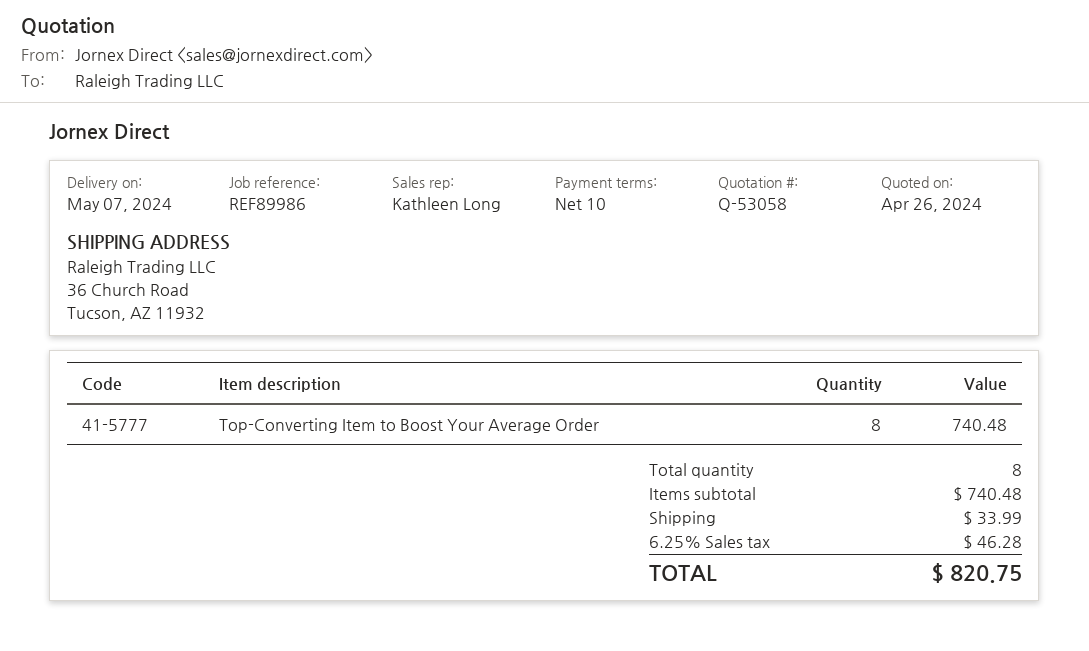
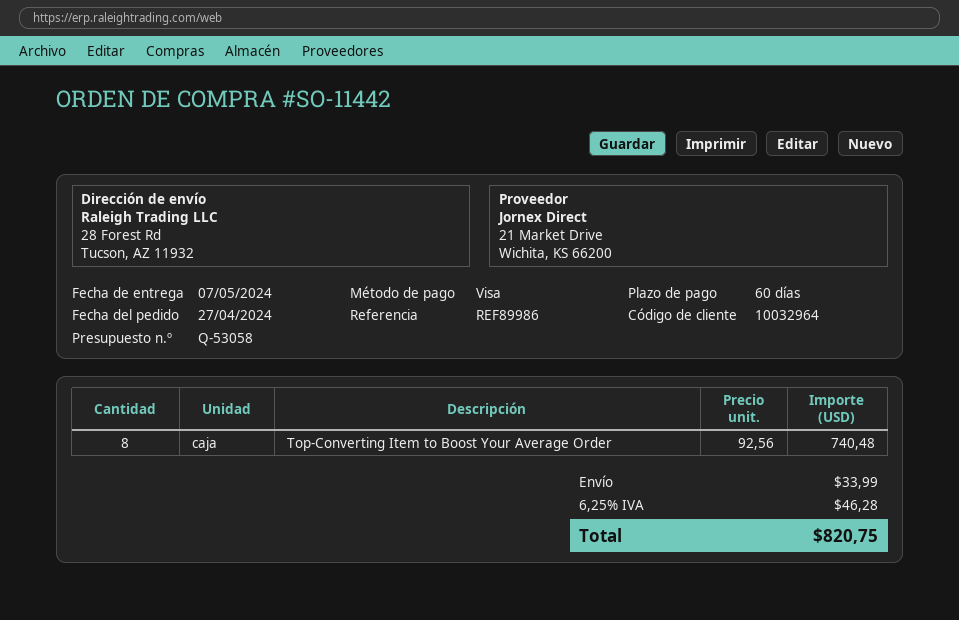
payment terms: 10 days -> 60 days
ship to: 36 Church Road, Tucson, AZ 11932 -> 28 Forest Rd, Tucson, AZ 11932

